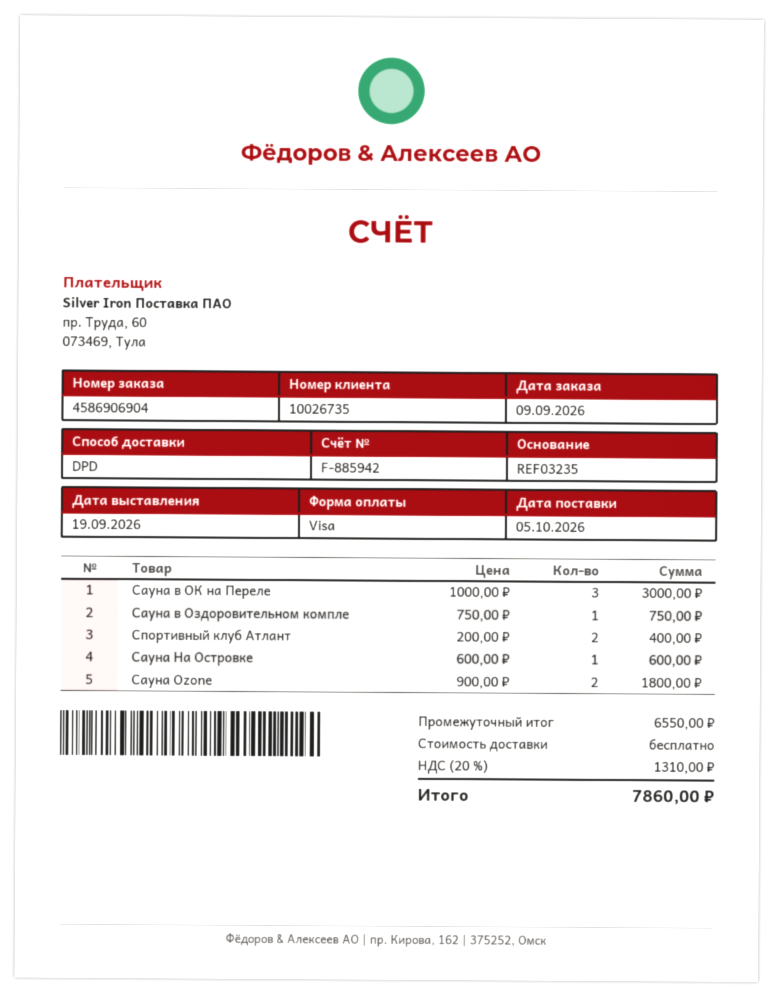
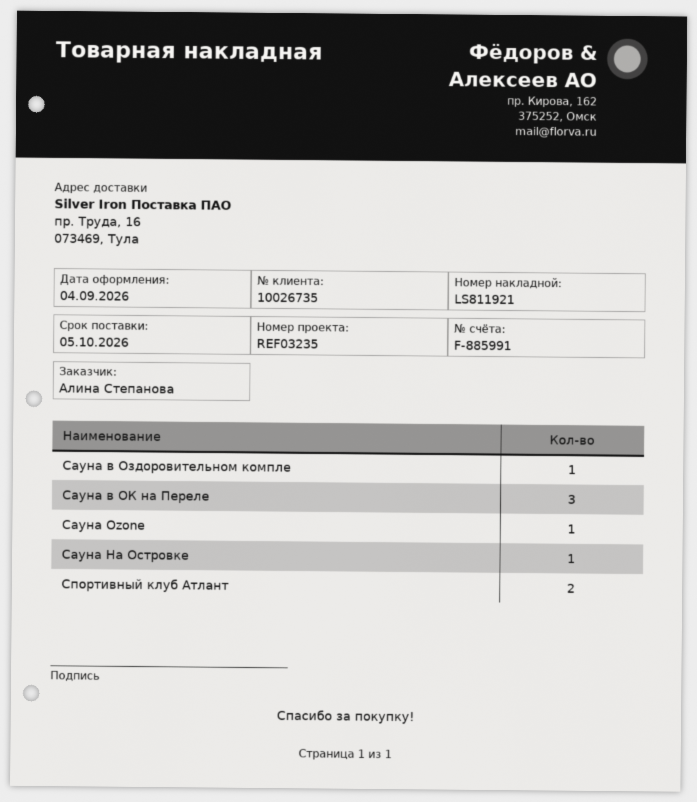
order date: 2026-09-09 -> 2026-09-04
invoice number: F-885942 -> F-885991
Сауна Ozone: 2 -> 1

